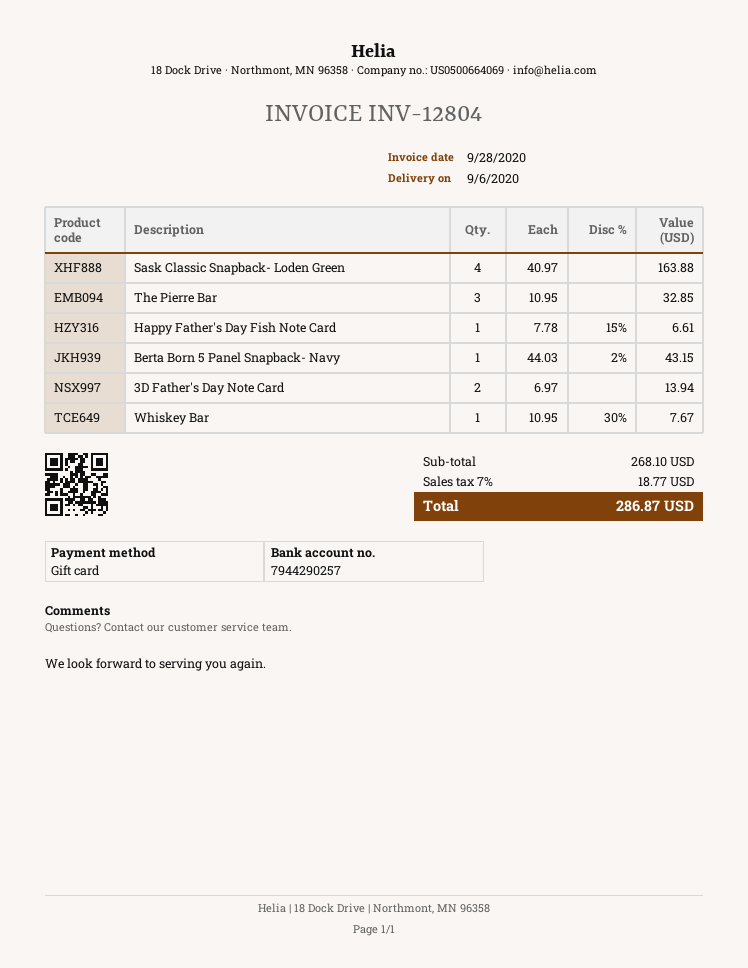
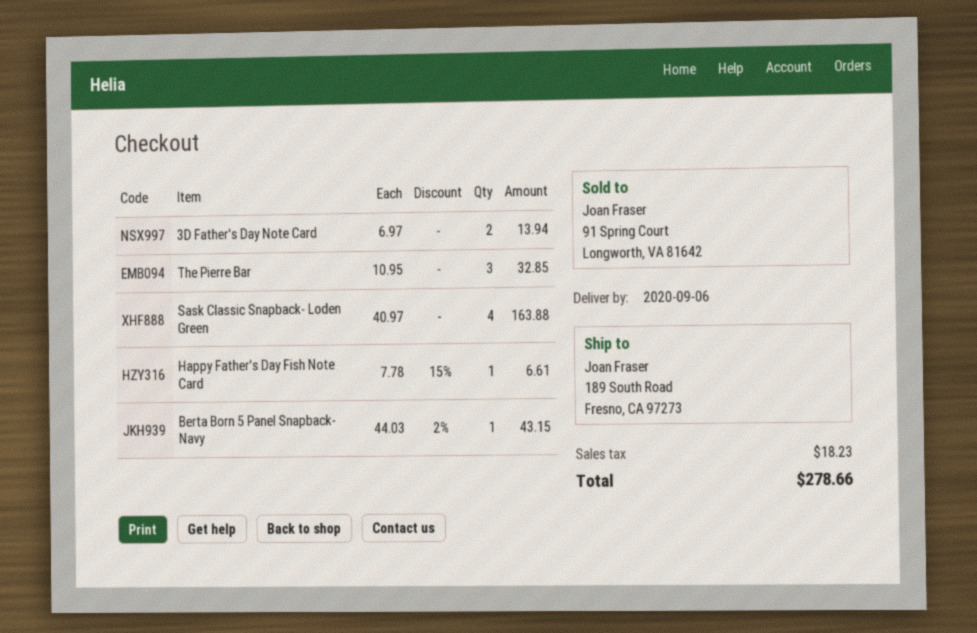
Whiskey Bar: 1 x 10.95 - 30% = 7.67 -> none
tax: 18.77 -> 18.23
total: 286.87 -> 278.66

